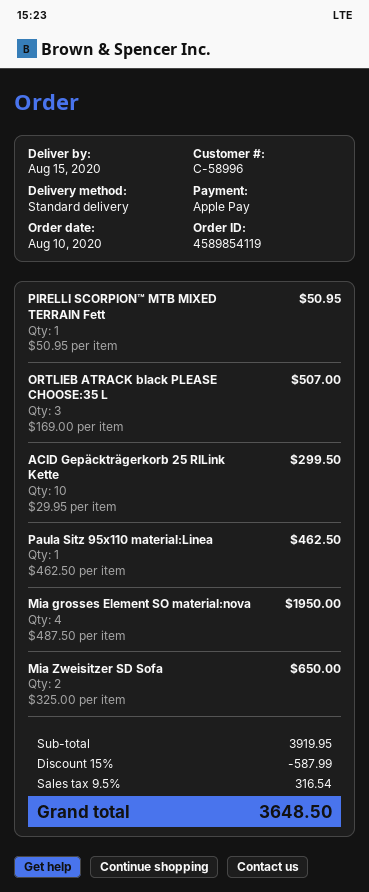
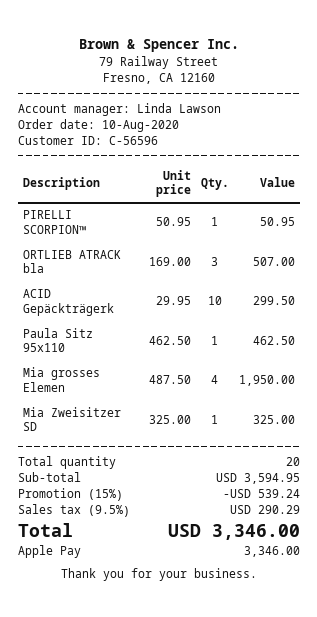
customer number: C-58996 -> C-56596
Mia Zweisitzer SD Sofa: 2 x 325.00 = 650.00 -> 1 x 325.00 = 325.00
subtotal: 3919.95 -> 3594.95
discount: 15% = 587.99 -> 15% = 539.24
tax: 9.5% = 316.54 -> 9.5% = 290.29
total: 3648.50 -> 3346.00

